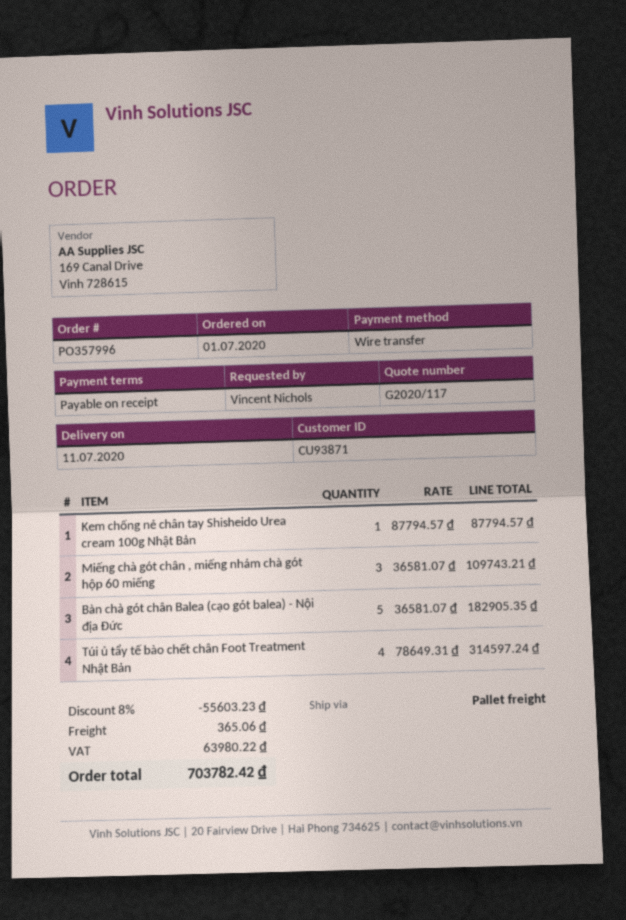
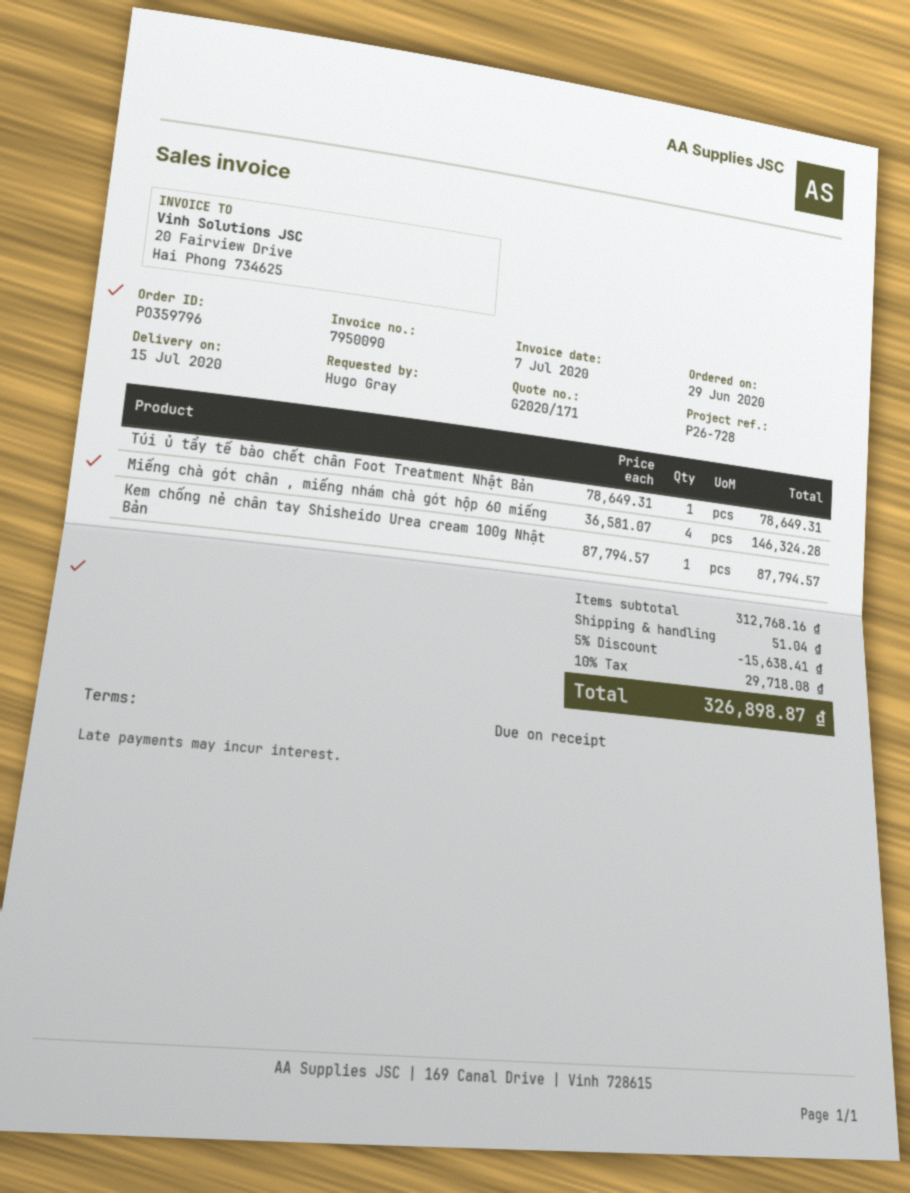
quote number: G2020/117 -> G2020/171
order number: PO357996 -> PO359796
order date: 2020-07-01 -> 2020-06-29
delivery date: 2020-07-11 -> 2020-07-15
ordered by: Vincent Nichols -> Hugo Gray
Miếng chà gót chân , miếng nhám chà gót hộp 60 miếng: 3 x 36581.07 = 109743.21 -> 4 x 36581.07 = 146324.28
Bàn chà gót chân Balea (cạo gót balea) - Nội địa Đức: 5 x 36581.07 = 182905.35 -> none
Túi ủ tẩy tế bào chết chân Foot Treatment Nhật Bản: 4 x 78649.31 = 314597.24 -> 1 x 78649.31 = 78649.31
discount: 8% = 55603.23 -> 5% = 15638.41
shipping: 365.06 -> 51.04
tax: 63980.22 -> 29718.08
total: 703782.42 -> 326898.87

